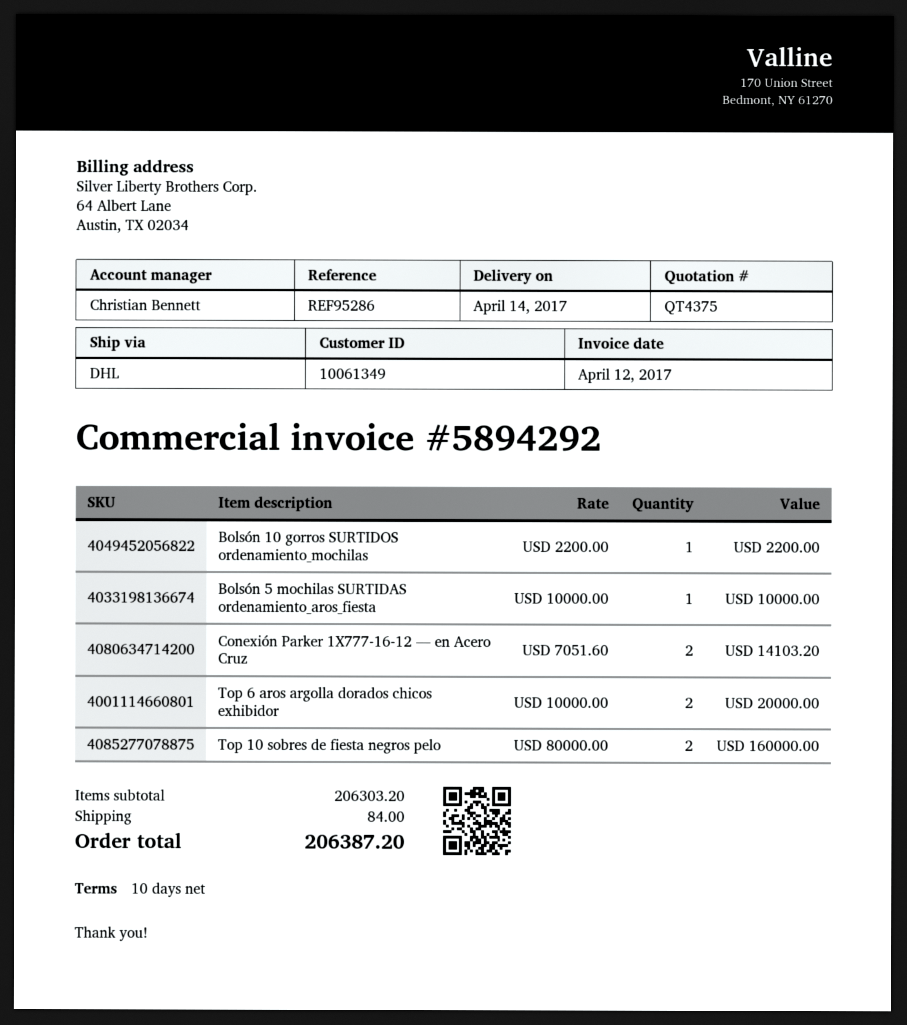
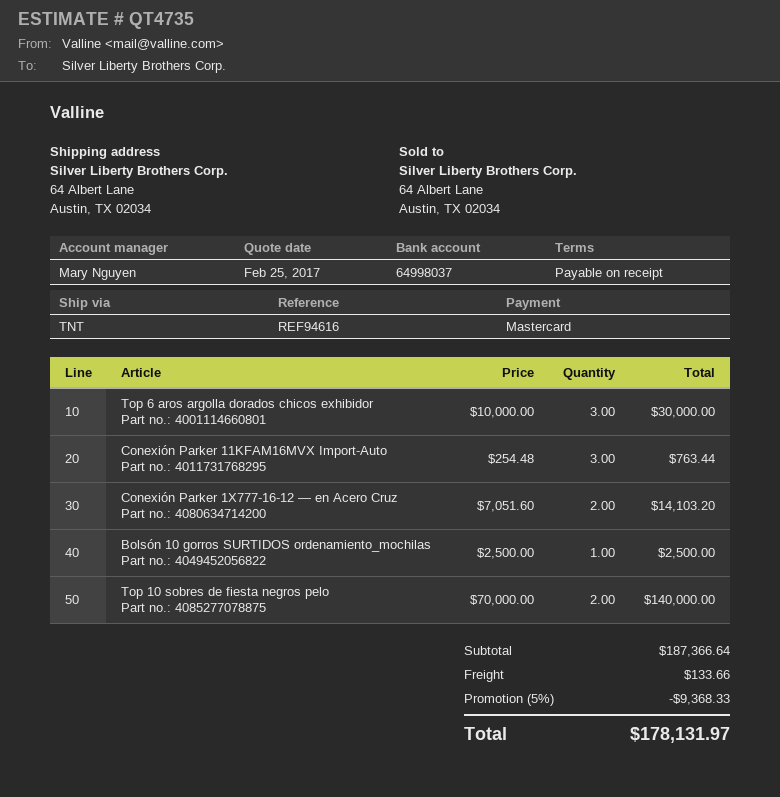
quote number: QT4375 -> QT4735
payment terms: 10 days -> on receipt
reference: REF95286 -> REF94616
sales rep: Christian Bennett -> Mary Nguyen
shipping method: DHL -> TNT
Bolsón 10 gorros SURTIDOS ordenamiento_mochilas: 1 x 2200.00 = 2200.00 -> 1 x 2500.00 = 2500.00
Bolsón 5 mochilas SURTIDAS ordenamiento_aros_fiesta: 1 x 10000.00 = 10000.00 -> none
Top 6 aros argolla dorados chicos exhibidor: 2 x 10000.00 = 20000.00 -> 3 x 10000.00 = 30000.00
Top 10 sobres de fiesta negros pelo: 2 x 80000.00 = 160000.00 -> 2 x 70000.00 = 140000.00
Conexión Parker 11KFAM16MVX Import-Auto: none -> 3 x 254.48 = 763.44
subtotal: 206303.20 -> 187366.64
discount: none -> 5% = 9368.33
shipping: 84.00 -> 133.66
total: 206387.20 -> 178131.97

